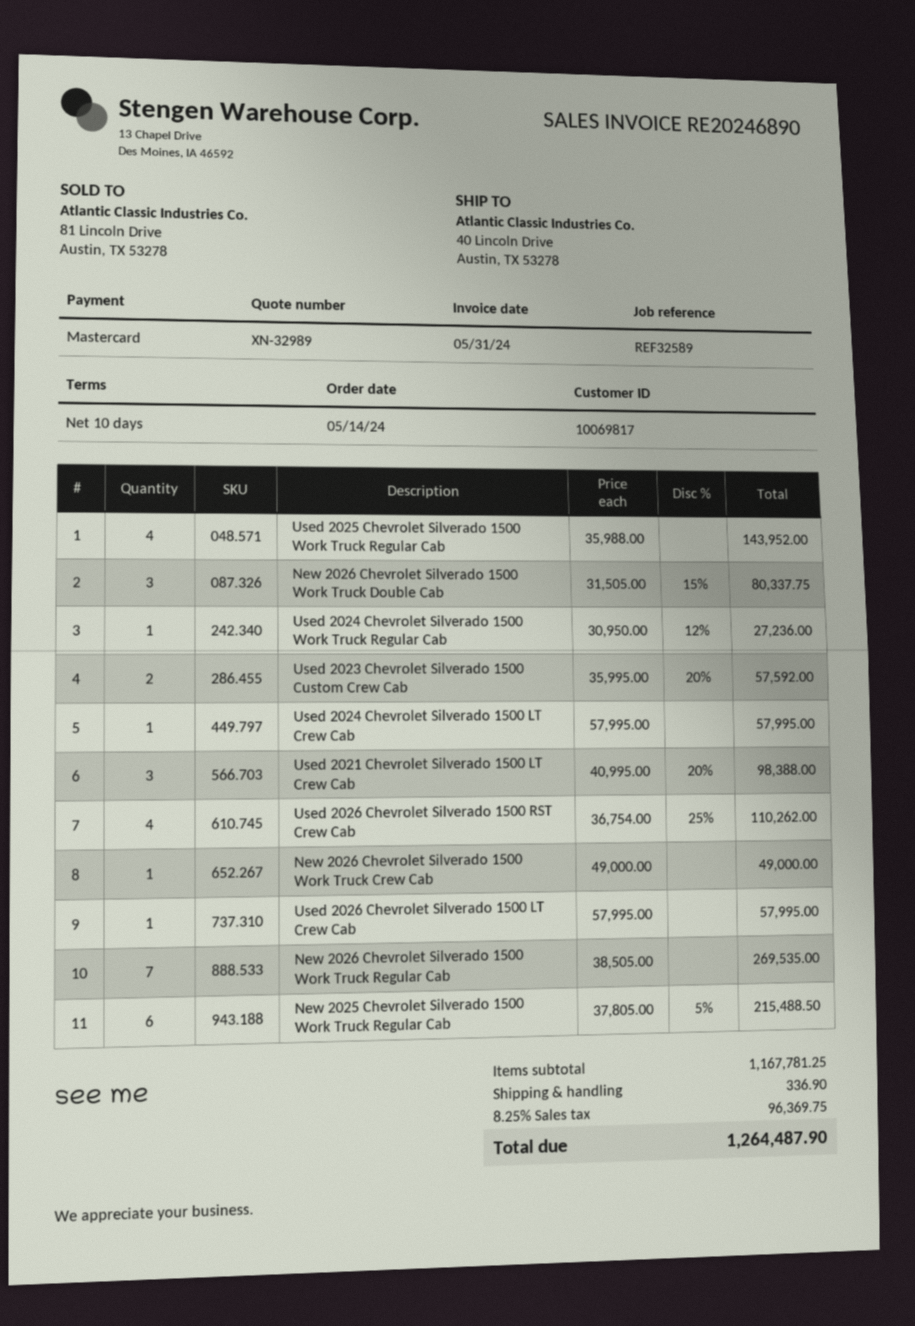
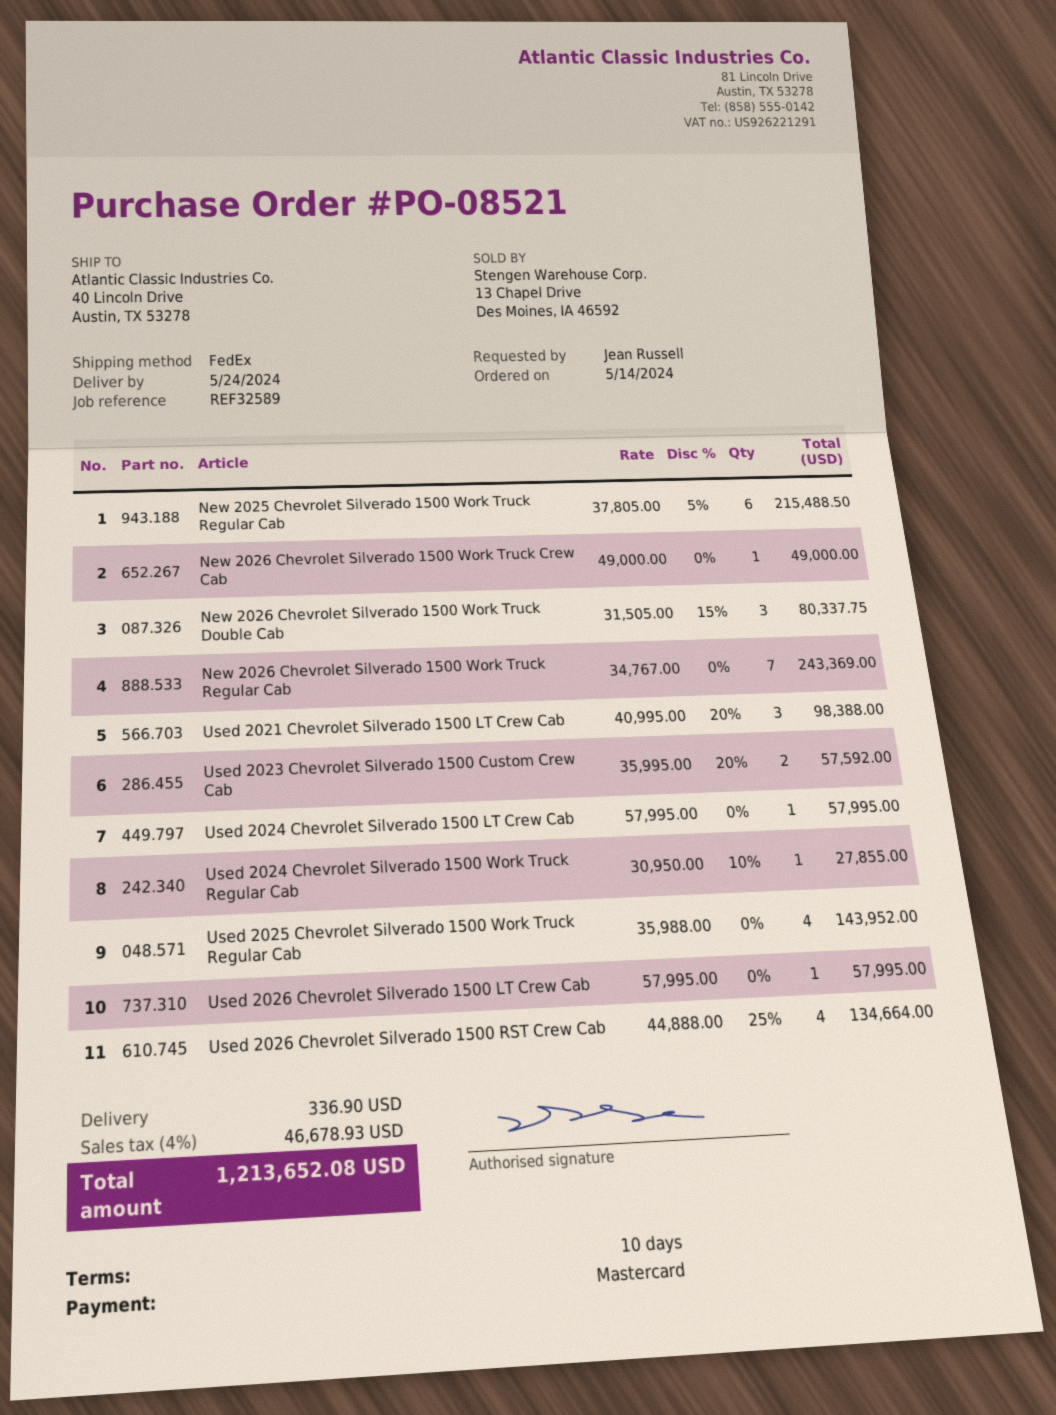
Used 2024 Chevrolet Silverado 1500 Work Truck Regular Cab: 1 x 30950.00 - 12% = 27236.00 -> 1 x 30950.00 - 10% = 27855.00
Used 2026 Chevrolet Silverado 1500 RST Crew Cab: 4 x 36754.00 - 25% = 110262.00 -> 4 x 44888.00 - 25% = 134664.00
New 2026 Chevrolet Silverado 1500 Work Truck Regular Cab: 7 x 38505.00 = 269535.00 -> 7 x 34767.00 = 243369.00
tax: 8.25% = 96369.75 -> 4% = 46678.93
total: 1264487.90 -> 1213652.08

